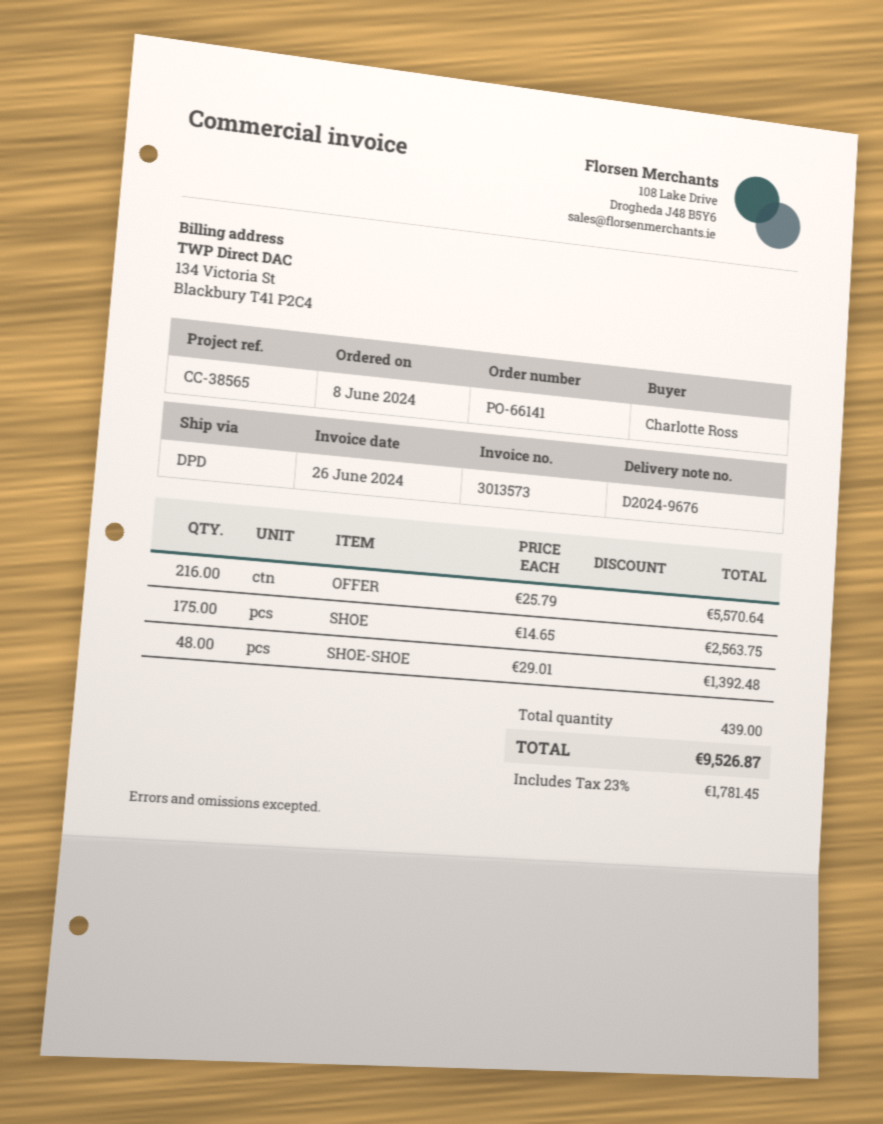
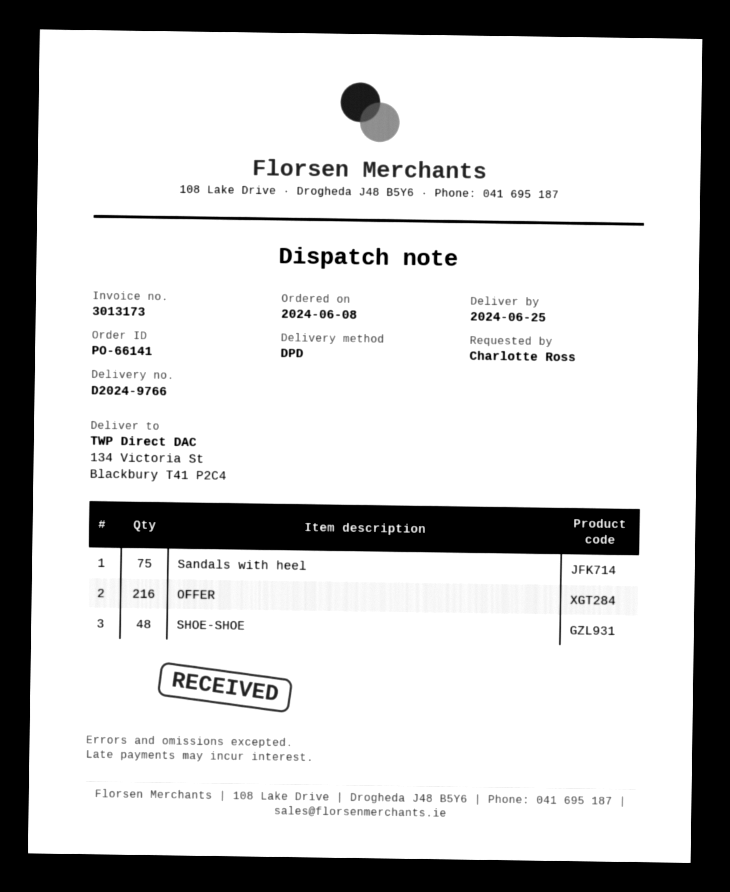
delivery note number: D2024-9676 -> D2024-9766
invoice number: 3013573 -> 3013173
SHOE: 175 -> none
Sandals with heel: none -> 75

